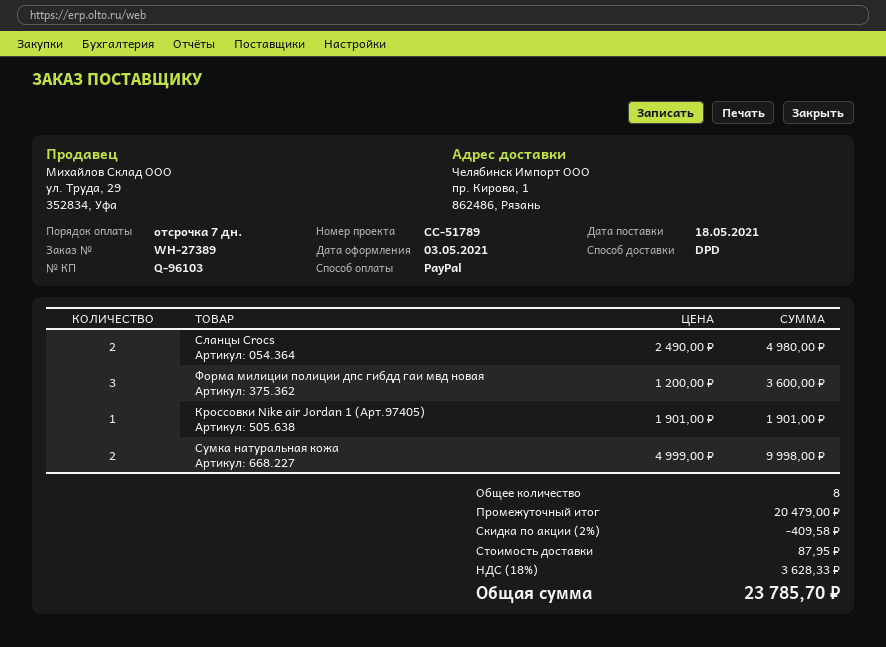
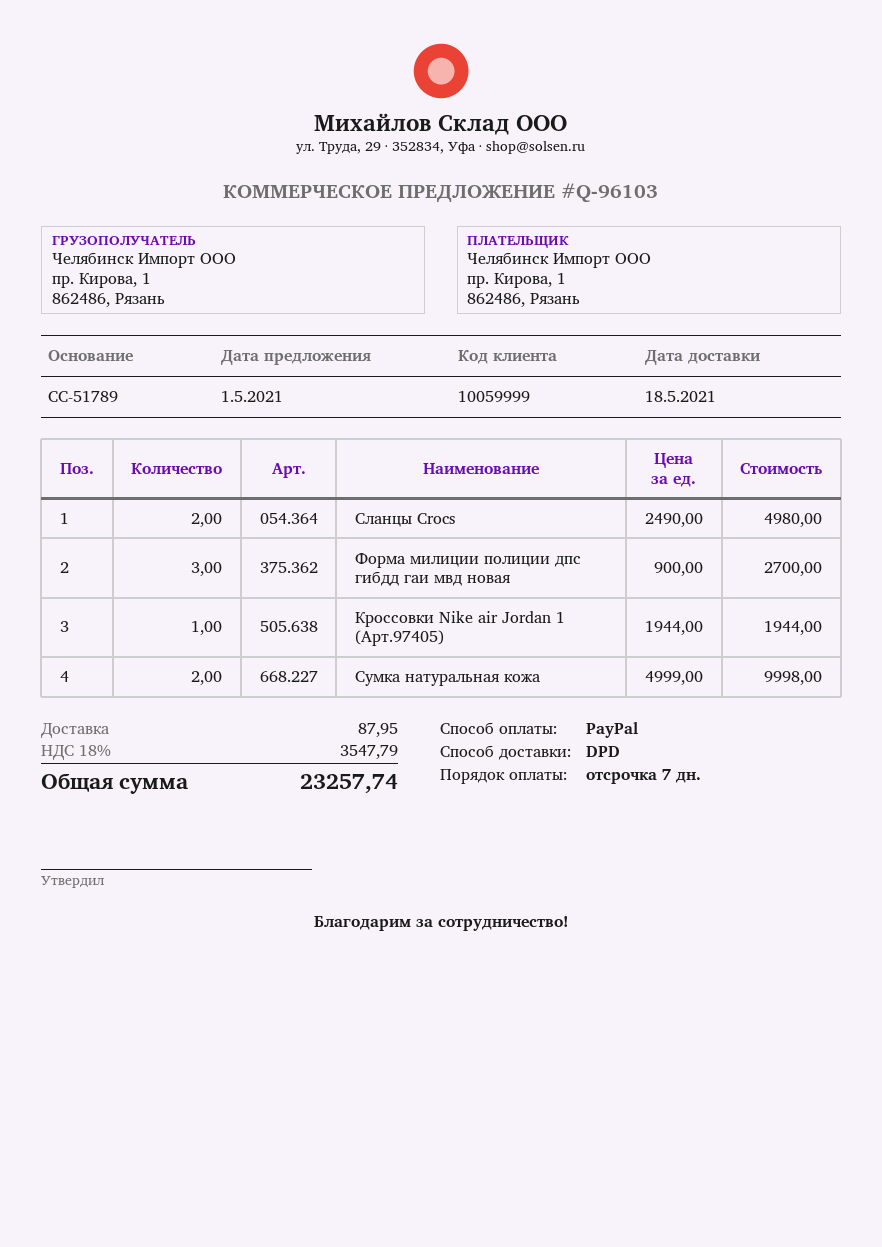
Форма милиции полиции дпс гибдд гаи мвд новая: 3 x 1200.00 = 3600.00 -> 3 x 900.00 = 2700.00
Кроссовки Nike air Jordan 1 (Арт.97405): 1 x 1901.00 = 1901.00 -> 1 x 1944.00 = 1944.00
discount: 2% = 409.58 -> none
tax: 18% = 3628.33 -> 18% = 3547.79
total: 23785.70 -> 23257.74

